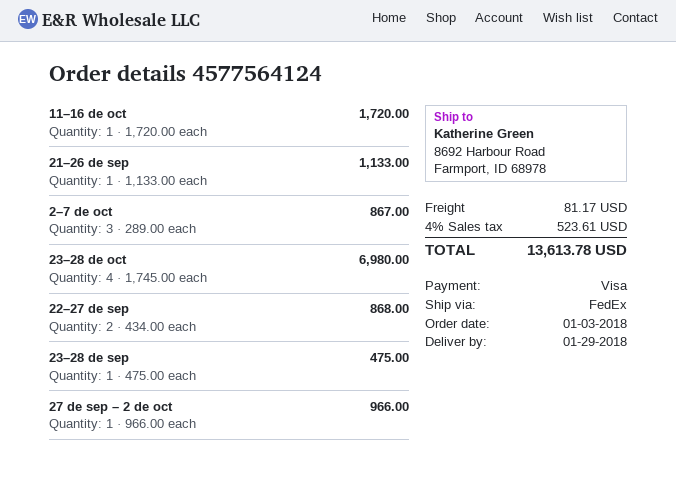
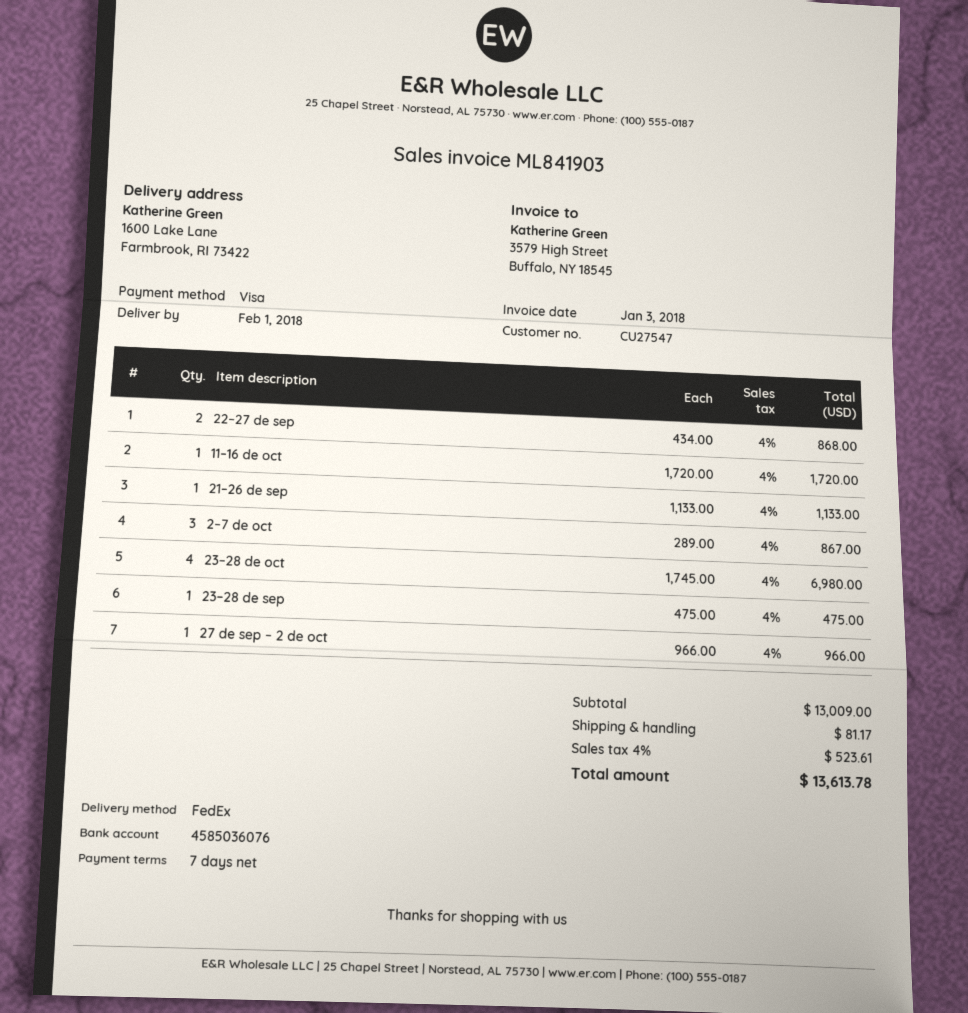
delivery date: 2018-01-29 -> 2018-02-01
ship to: 8692 Harbour Road, Farmport, ID 68978 -> 1600 Lake Lane, Farmbrook, RI 73422

